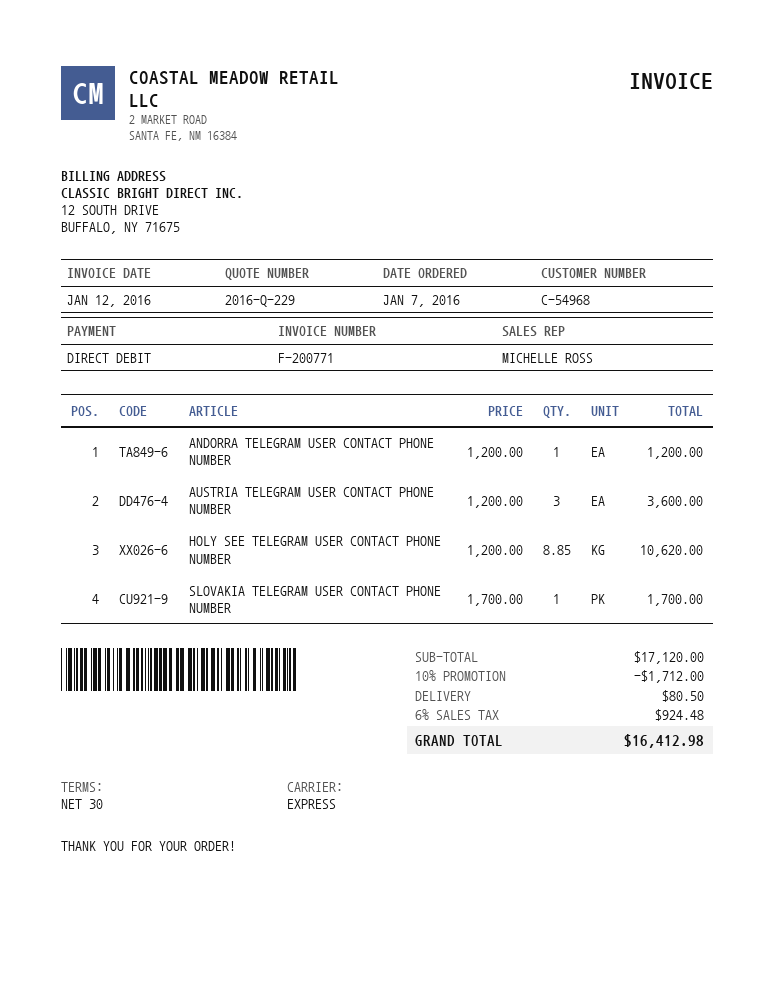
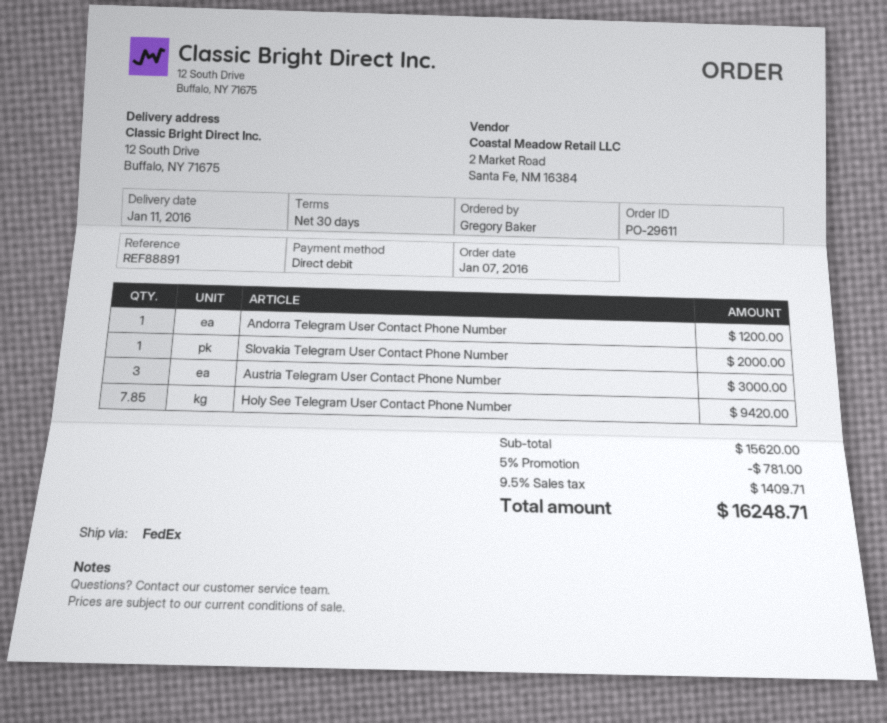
shipping method: express -> FedEx
AUSTRIA TELEGRAM USER CONTACT PHONE NUMBER: 3 for 3600.00 -> 3 for 3000.00
HOLY SEE TELEGRAM USER CONTACT PHONE NUMBER: 8.85 for 10620.00 -> 7.85 for 9420.00
SLOVAKIA TELEGRAM USER CONTACT PHONE NUMBER: 1 for 1700.00 -> 1 for 2000.00
subtotal: 17120.00 -> 15620.00
discount: 10% = 1712.00 -> 5% = 781.00
shipping: 80.50 -> none
tax: 6% = 924.48 -> 9.5% = 1409.71
total: 16412.98 -> 16248.71

